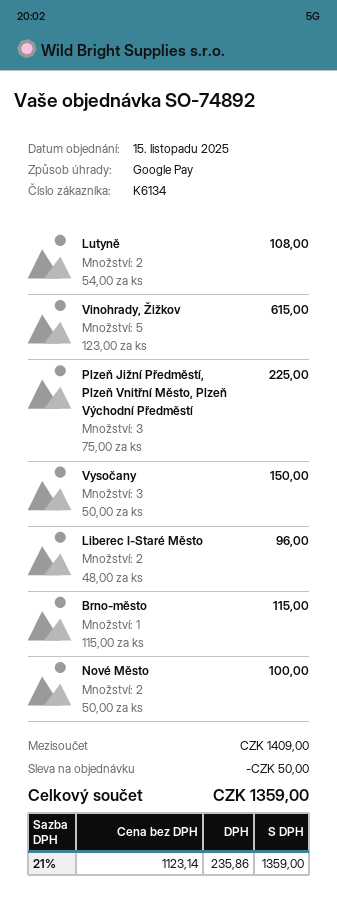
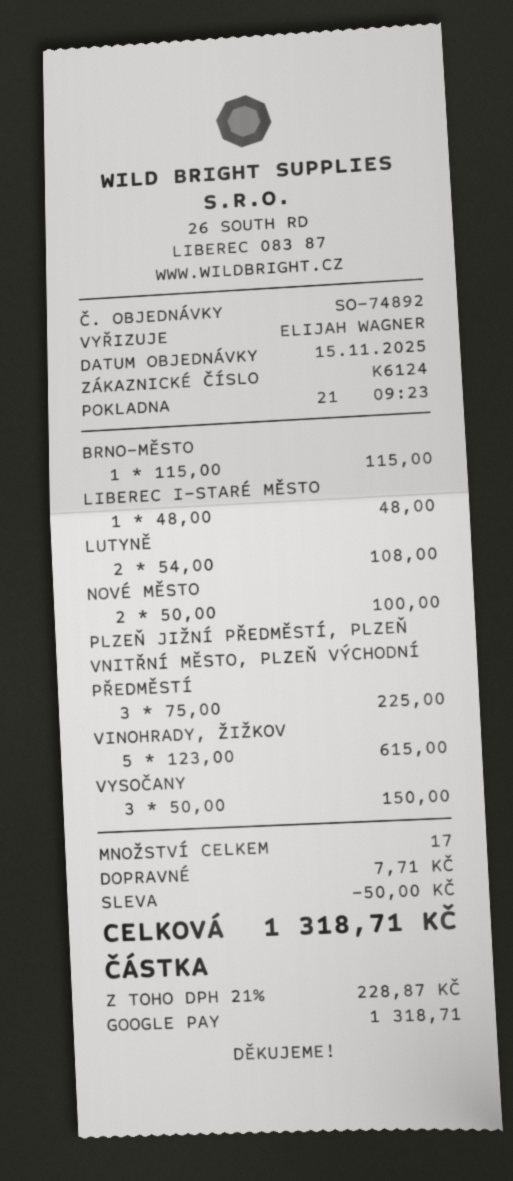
customer number: K6134 -> K6124
Liberec I-Staré Město: 2 x 48.00 = 96.00 -> 1 x 48.00 = 48.00
shipping: none -> 7.71
tax: 21% = 235.86 -> 21% = 228.87
total: 1359.00 -> 1318.71

